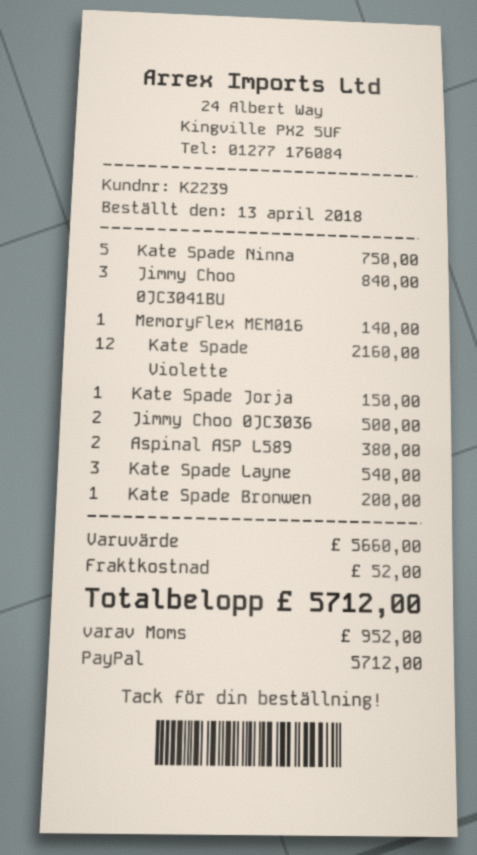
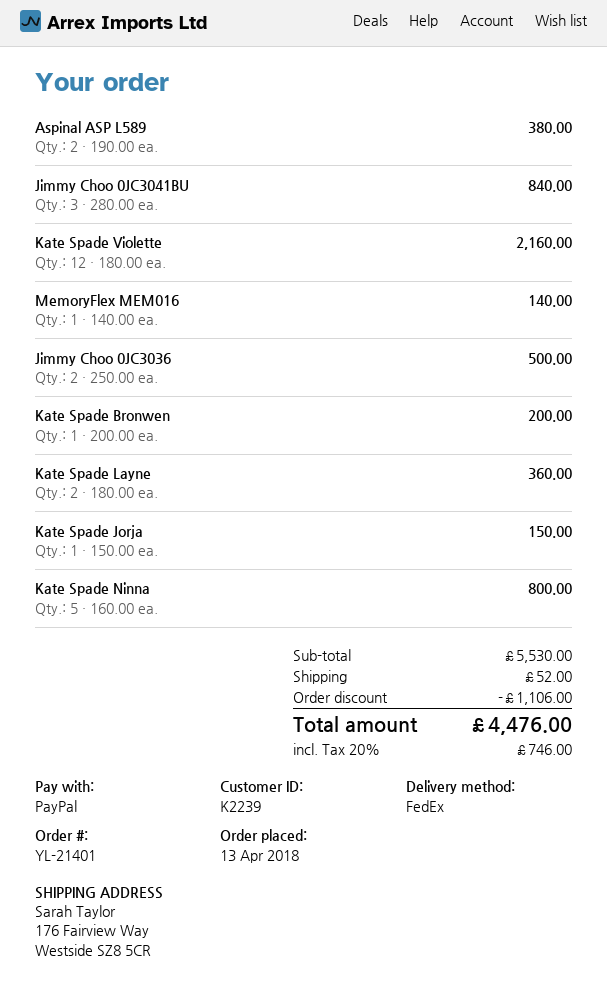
Kate Spade Ninna: 5 for 750.00 -> 5 for 800.00
Kate Spade Layne: 3 for 540.00 -> 2 for 360.00
subtotal: 5660.00 -> 5530.00
discount: none -> 1106.00
tax: 952.00 -> 746.00
total: 5712.00 -> 4476.00

